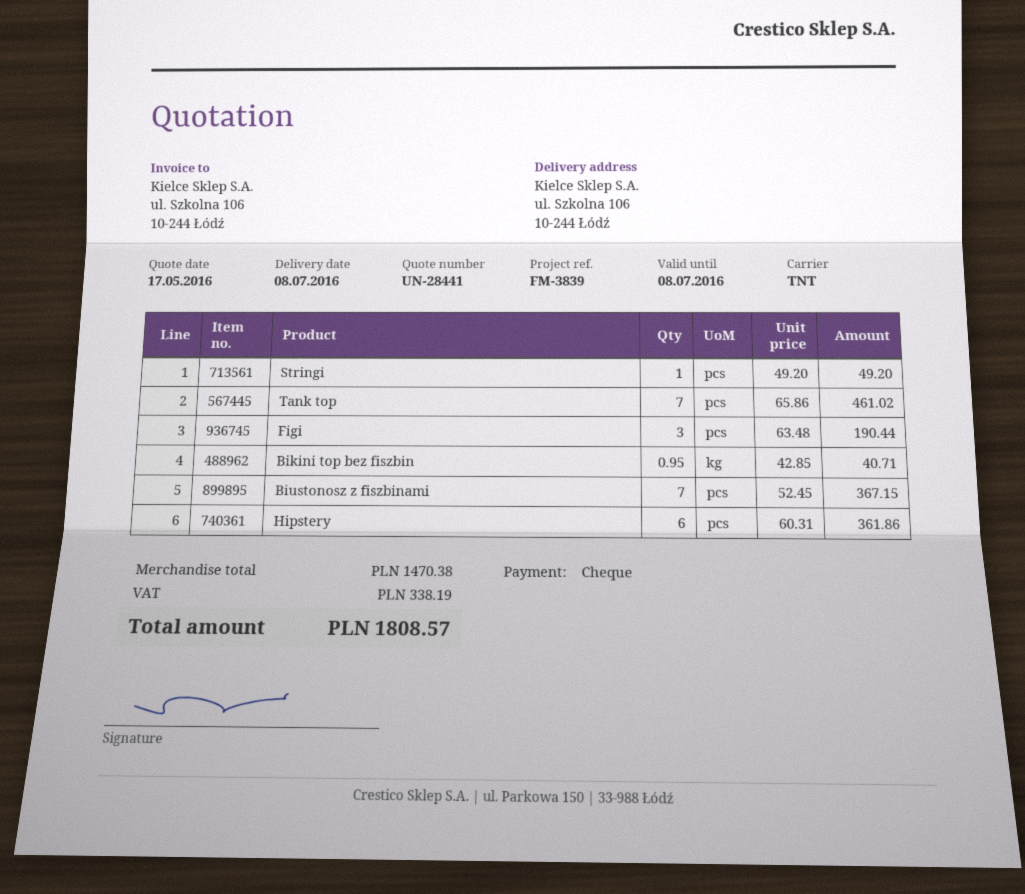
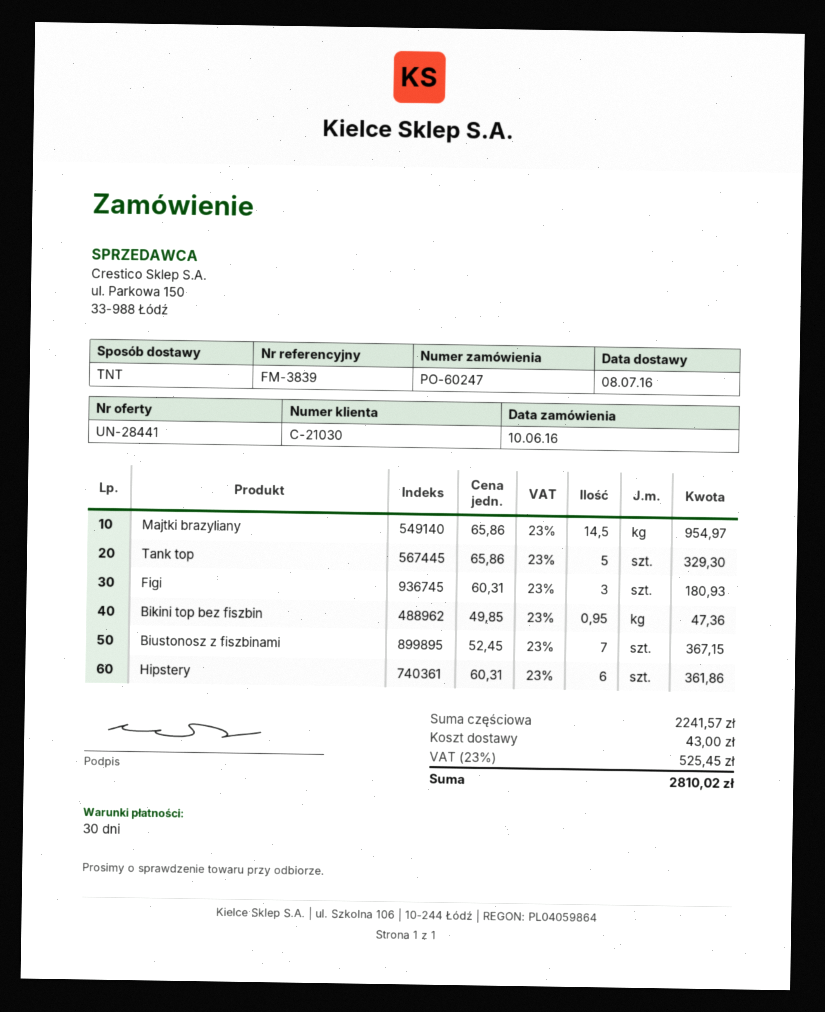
Stringi: 1 x 49.20 = 49.20 -> none
Tank top: 7 x 65.86 = 461.02 -> 5 x 65.86 = 329.30
Figi: 3 x 63.48 = 190.44 -> 3 x 60.31 = 180.93
Bikini top bez fiszbin: 0.95 x 42.85 = 40.71 -> 0.95 x 49.85 = 47.36
Majtki brazyliany: none -> 14.5 x 65.86 = 954.97
subtotal: 1470.38 -> 2241.57
shipping: none -> 43.00
tax: 338.19 -> 525.45
total: 1808.57 -> 2810.02

